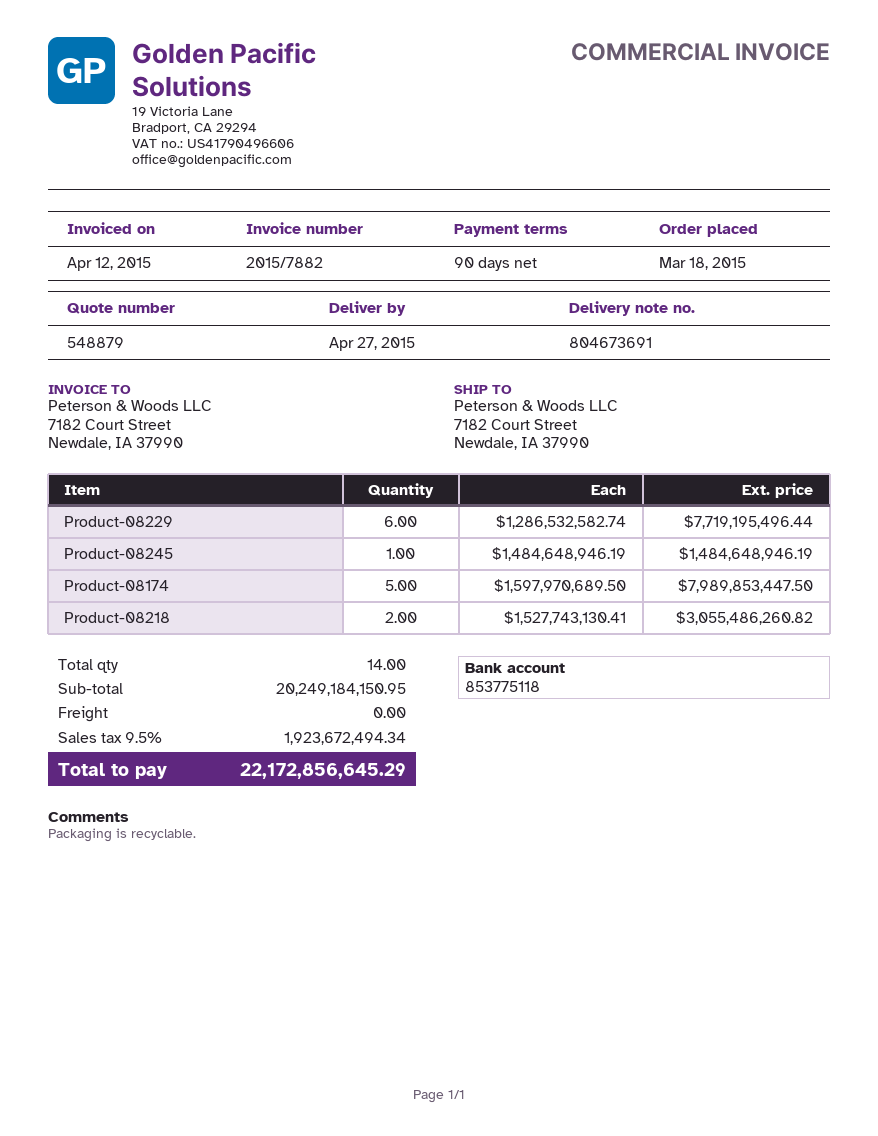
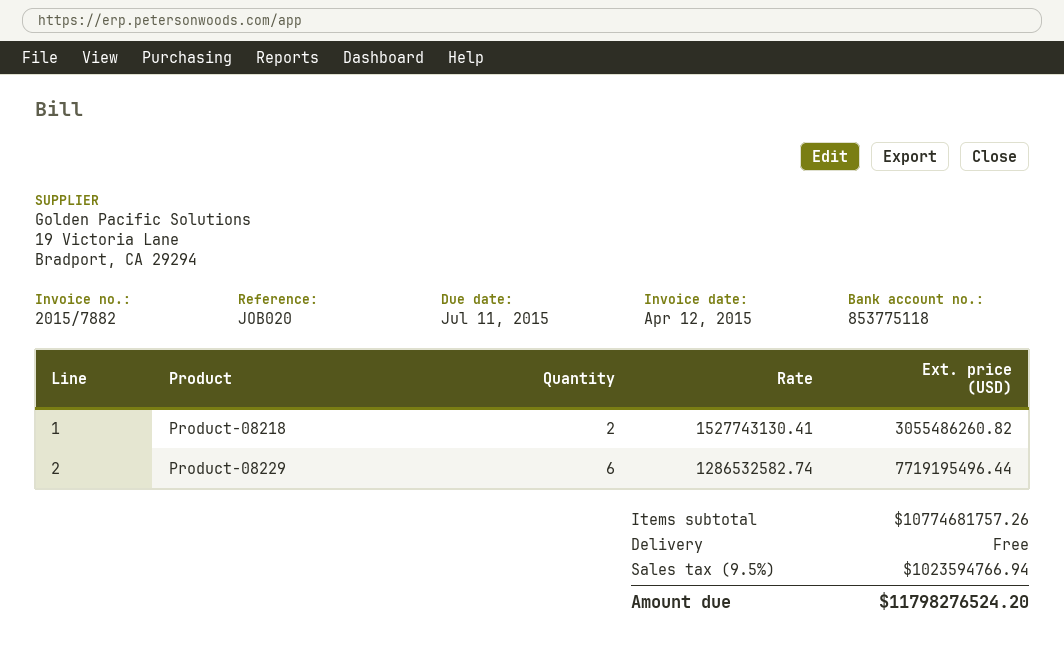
Product-08245: 1 x 1484648946.19 = 1484648946.19 -> none
Product-08174: 5 x 1597970689.50 = 7989853447.50 -> none
subtotal: 20249184150.95 -> 10774681757.26
tax: 9.5% = 1923672494.34 -> 9.5% = 1023594766.94
total: 22172856645.29 -> 11798276524.20

